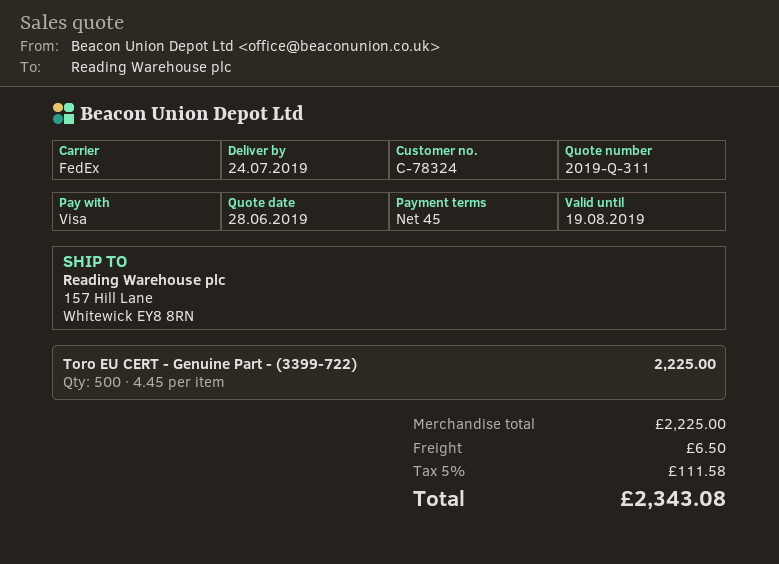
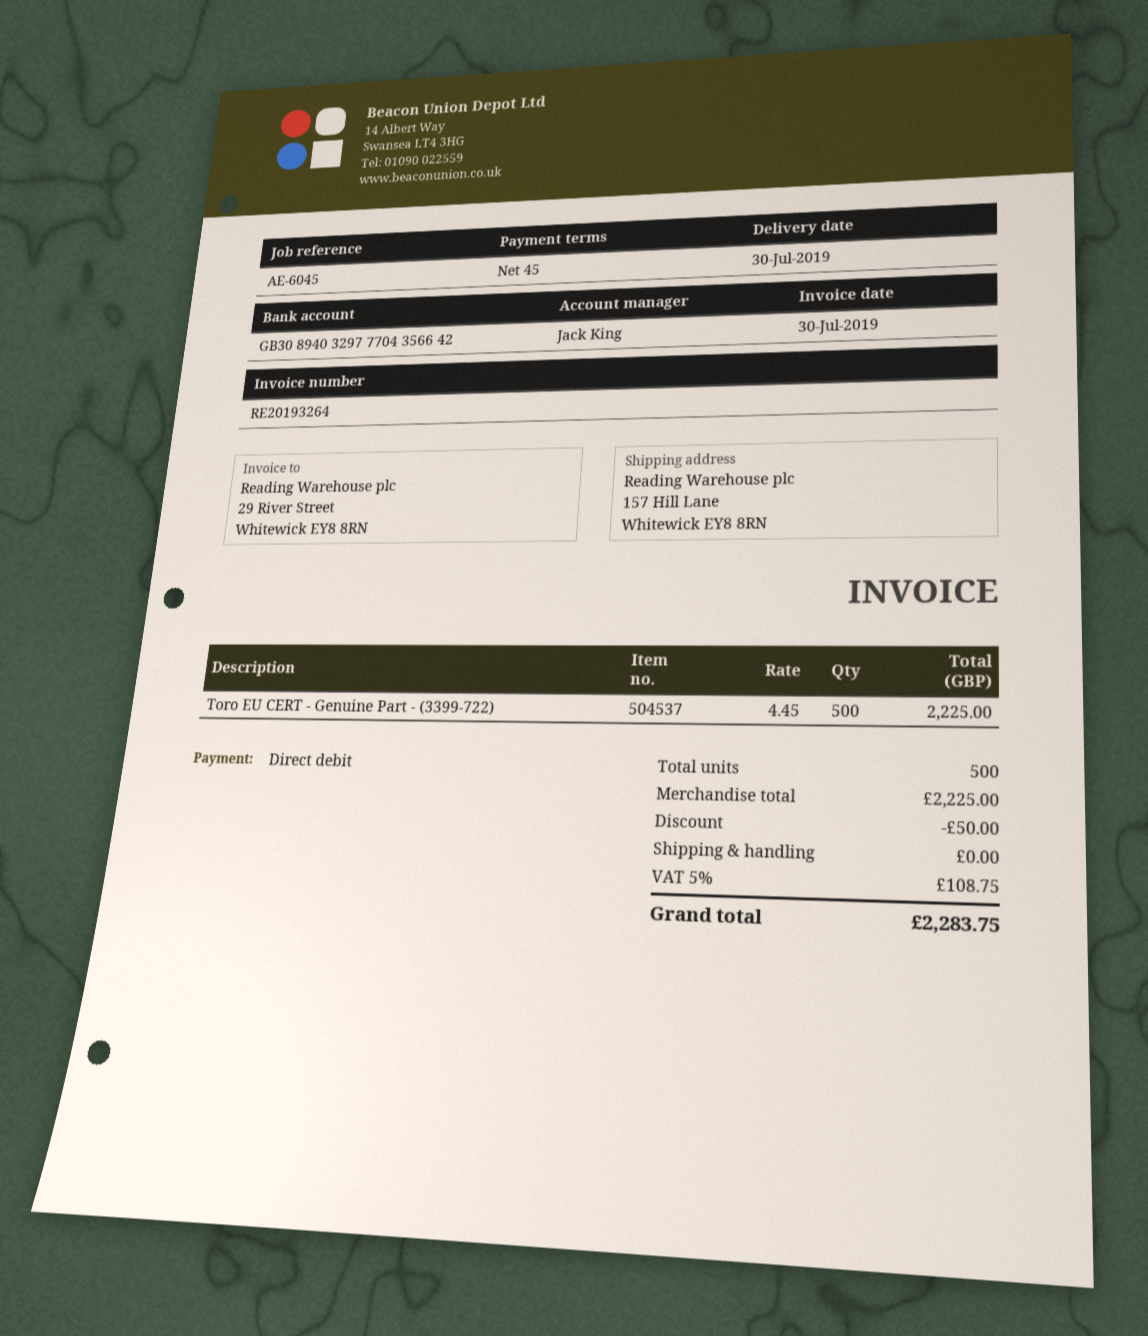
delivery date: 2019-07-24 -> 2019-07-30
payment method: Visa -> direct debit
discount: none -> 50.00
shipping: 6.50 -> 0.00
tax: 5% = 111.58 -> 5% = 108.75
total: 2343.08 -> 2283.75

